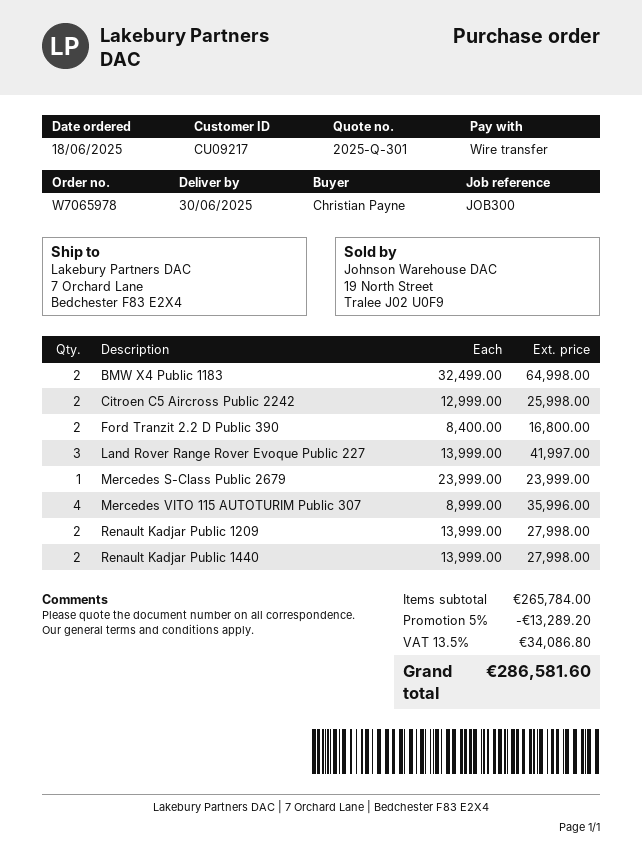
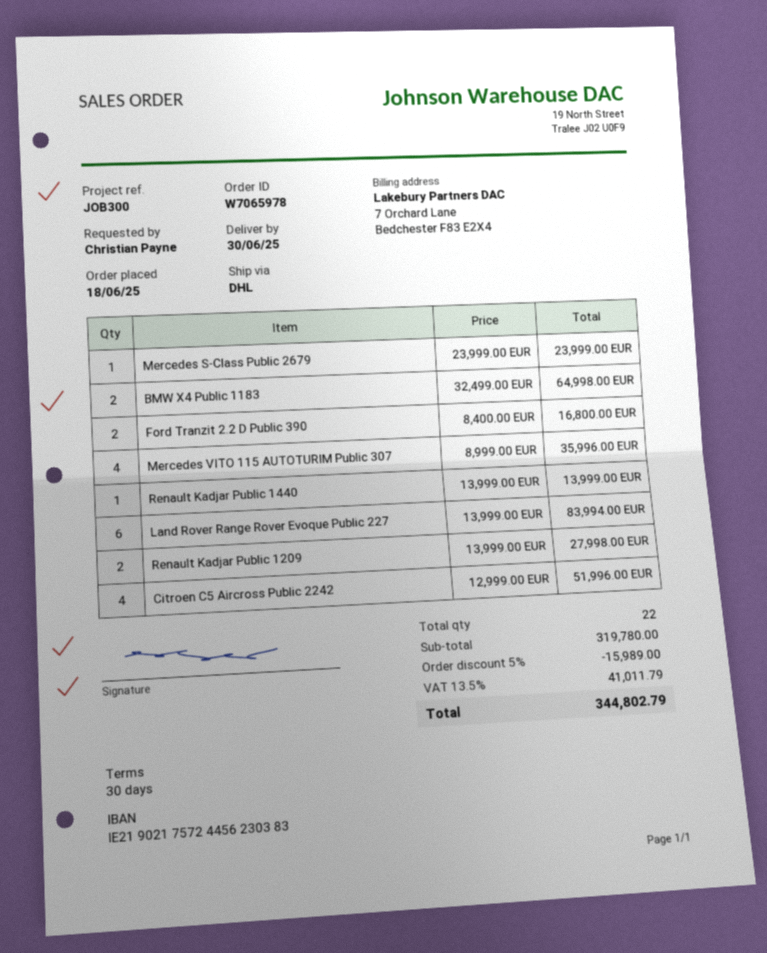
Citroen C5 Aircross Public 2242: 2 x 12999.00 = 25998.00 -> 4 x 12999.00 = 51996.00
Land Rover Range Rover Evoque Public 227: 3 x 13999.00 = 41997.00 -> 6 x 13999.00 = 83994.00
Renault Kadjar Public 1440: 2 x 13999.00 = 27998.00 -> 1 x 13999.00 = 13999.00
subtotal: 265784.00 -> 319780.00
discount: 5% = 13289.20 -> 5% = 15989.00
tax: 13.5% = 34086.80 -> 13.5% = 41011.79
total: 286581.60 -> 344802.79

